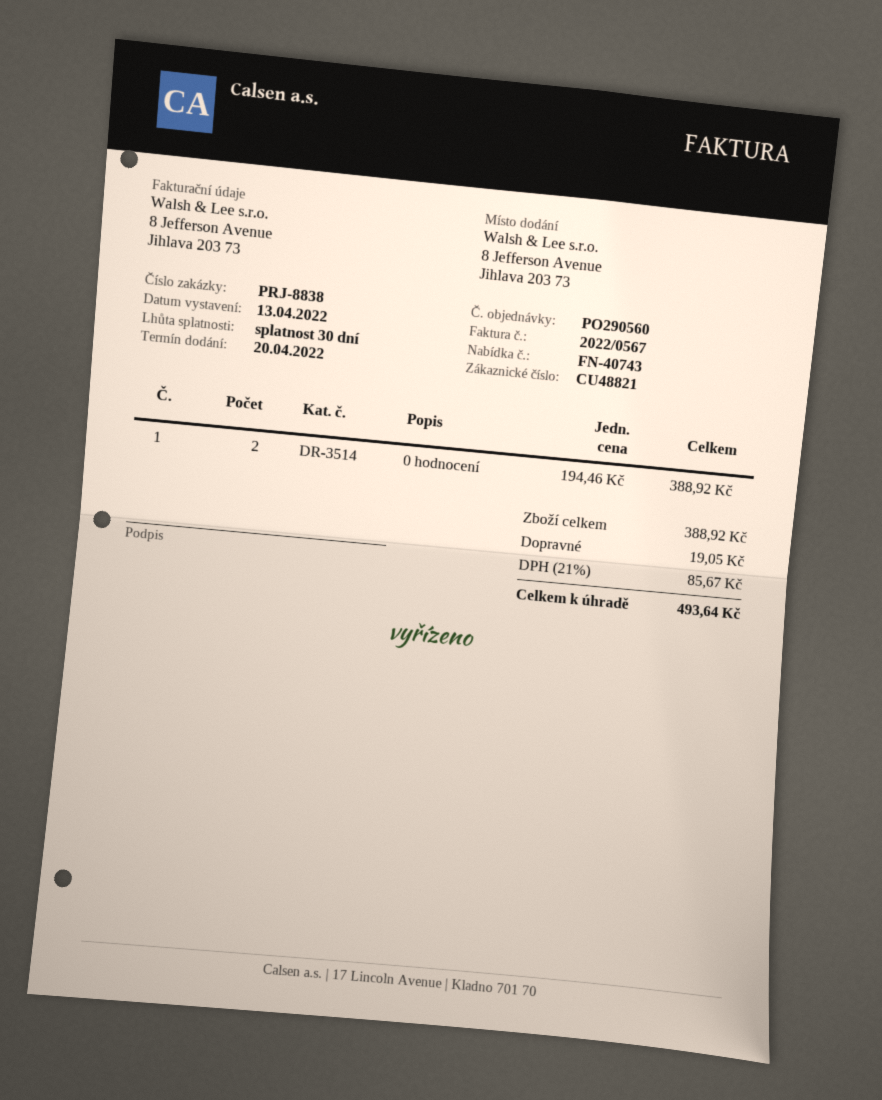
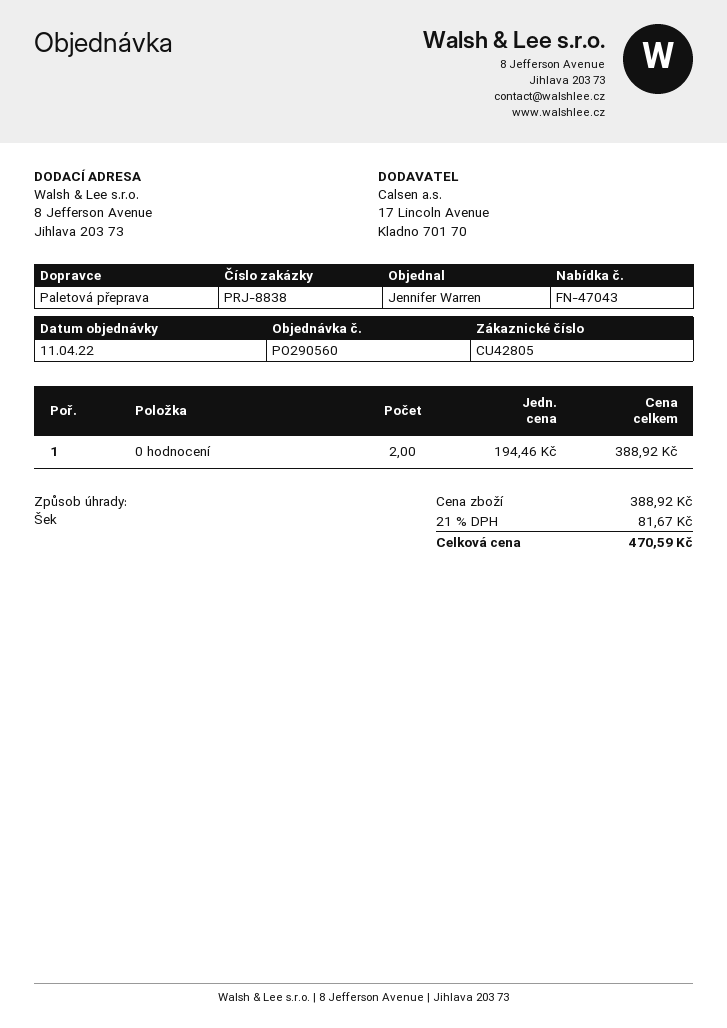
quote number: FN-40743 -> FN-47043
customer number: CU48821 -> CU42805
shipping: 19.05 -> none
tax: 21% = 85.67 -> 21% = 81.67
total: 493.64 -> 470.59

